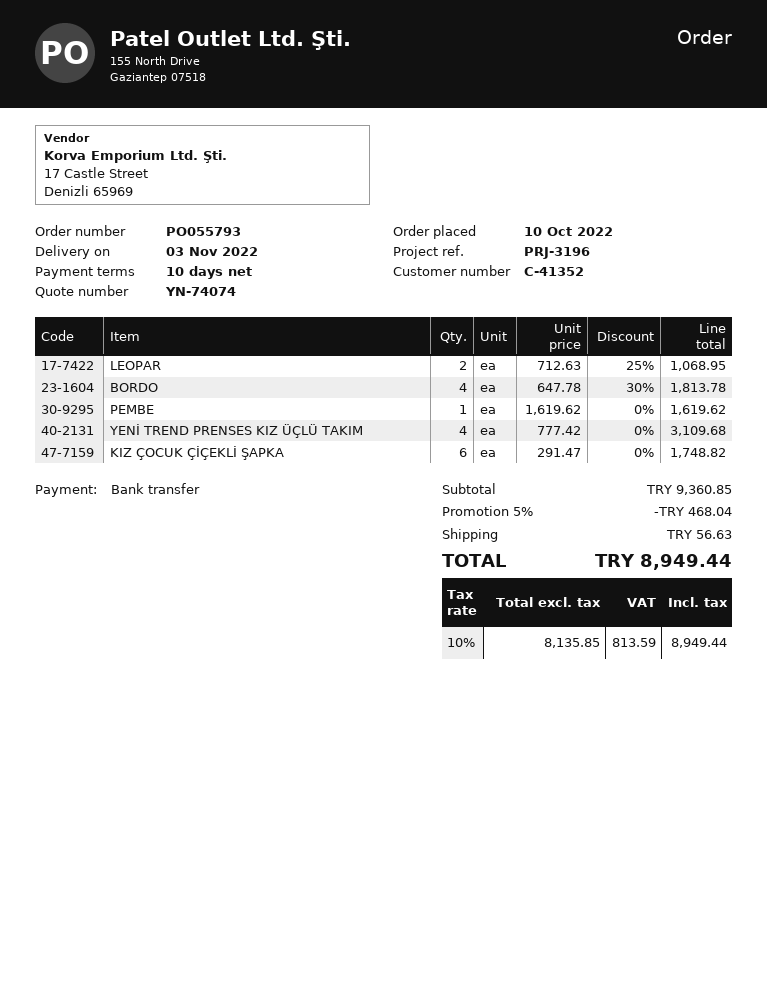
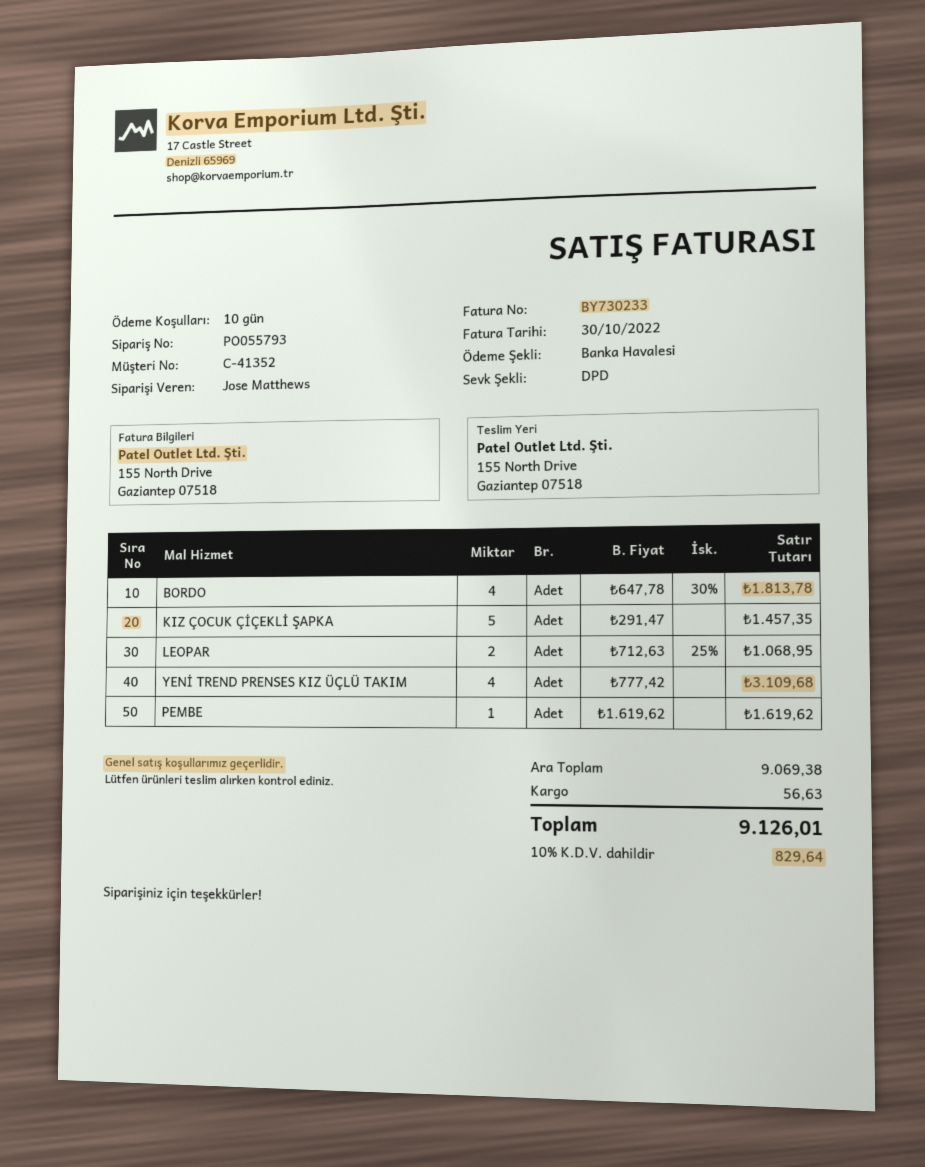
KIZ ÇOCUK ÇİÇEKLİ ŞAPKA: 6 x 291.47 = 1748.82 -> 5 x 291.47 = 1457.35
subtotal: 9360.85 -> 9069.38
discount: 5% = 468.04 -> none
tax: 10% = 813.59 -> 10% = 829.64
total: 8949.44 -> 9126.01

